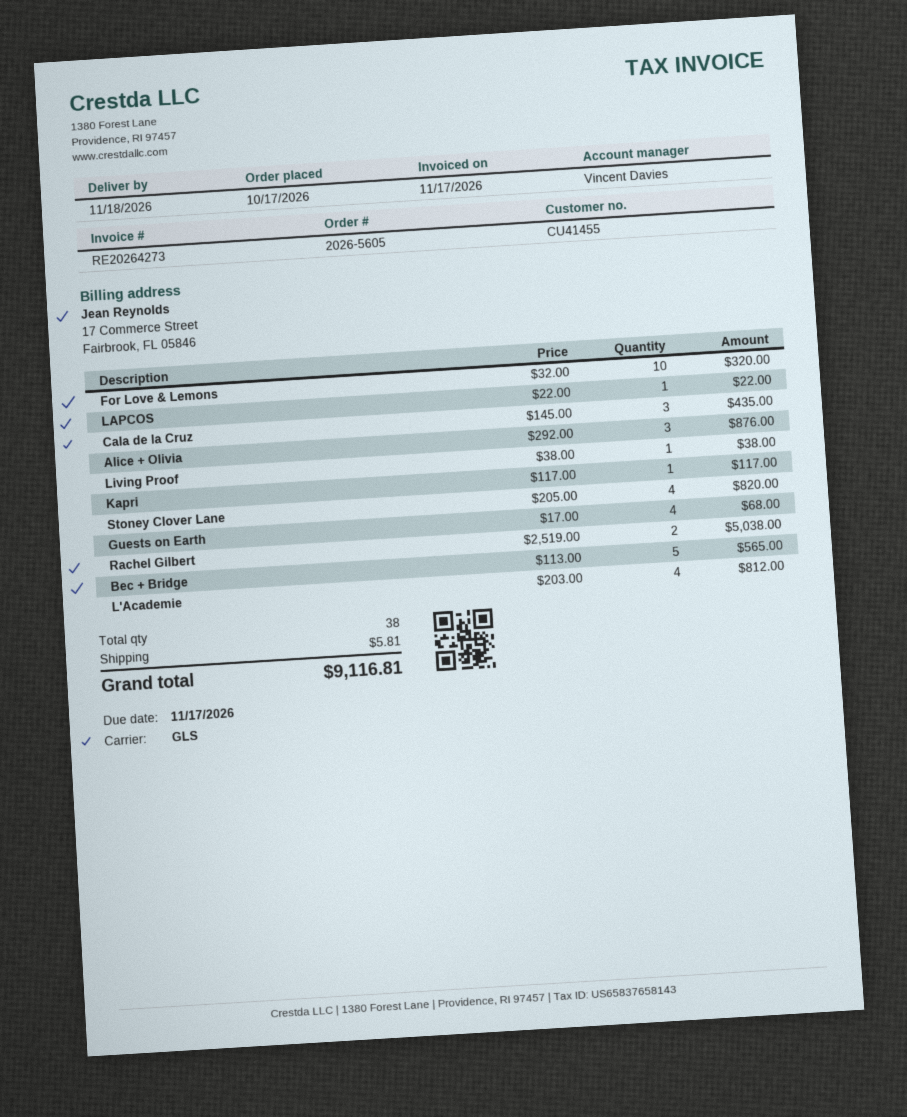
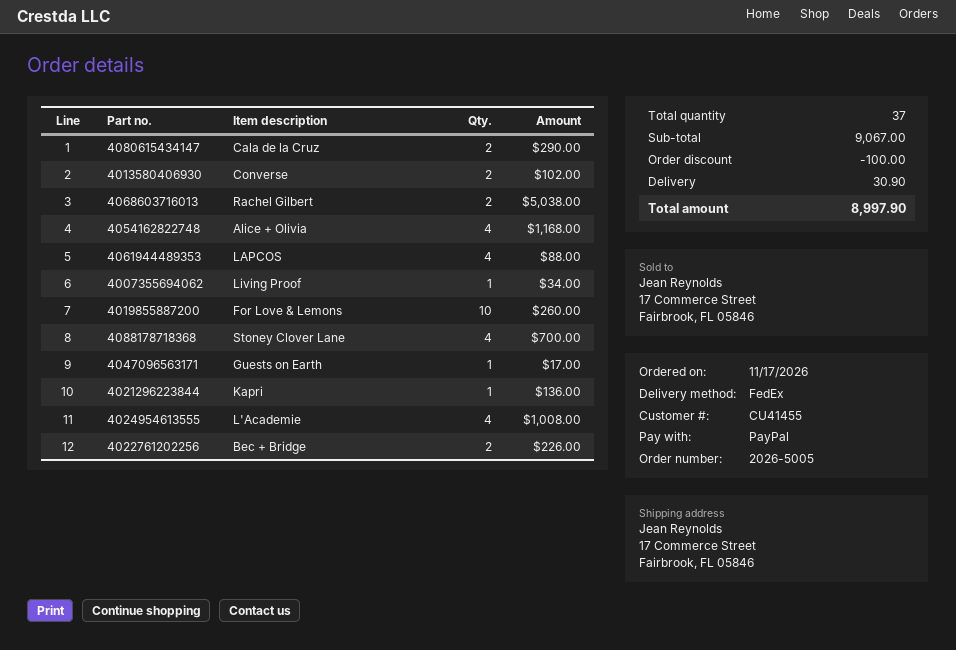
order number: 2026-5605 -> 2026-5005
order date: 2026-10-17 -> 2026-11-17
shipping method: GLS -> FedEx
For Love & Lemons: 10 for 320.00 -> 10 for 260.00
LAPCOS: 1 for 22.00 -> 4 for 88.00
Cala de la Cruz: 3 for 435.00 -> 2 for 290.00
Alice + Olivia: 3 for 876.00 -> 4 for 1168.00
Living Proof: 1 for 38.00 -> 1 for 34.00
Kapri: 1 for 117.00 -> 1 for 136.00
Stoney Clover Lane: 4 for 820.00 -> 4 for 700.00
Guests on Earth: 4 for 68.00 -> 1 for 17.00
Bec + Bridge: 5 for 565.00 -> 2 for 226.00
L'Academie: 4 for 812.00 -> 4 for 1008.00
Converse: none -> 2 for 102.00
total quantity: 38 -> 37
discount: none -> 100.00
shipping: 5.81 -> 30.90
total: 9116.81 -> 8997.90

